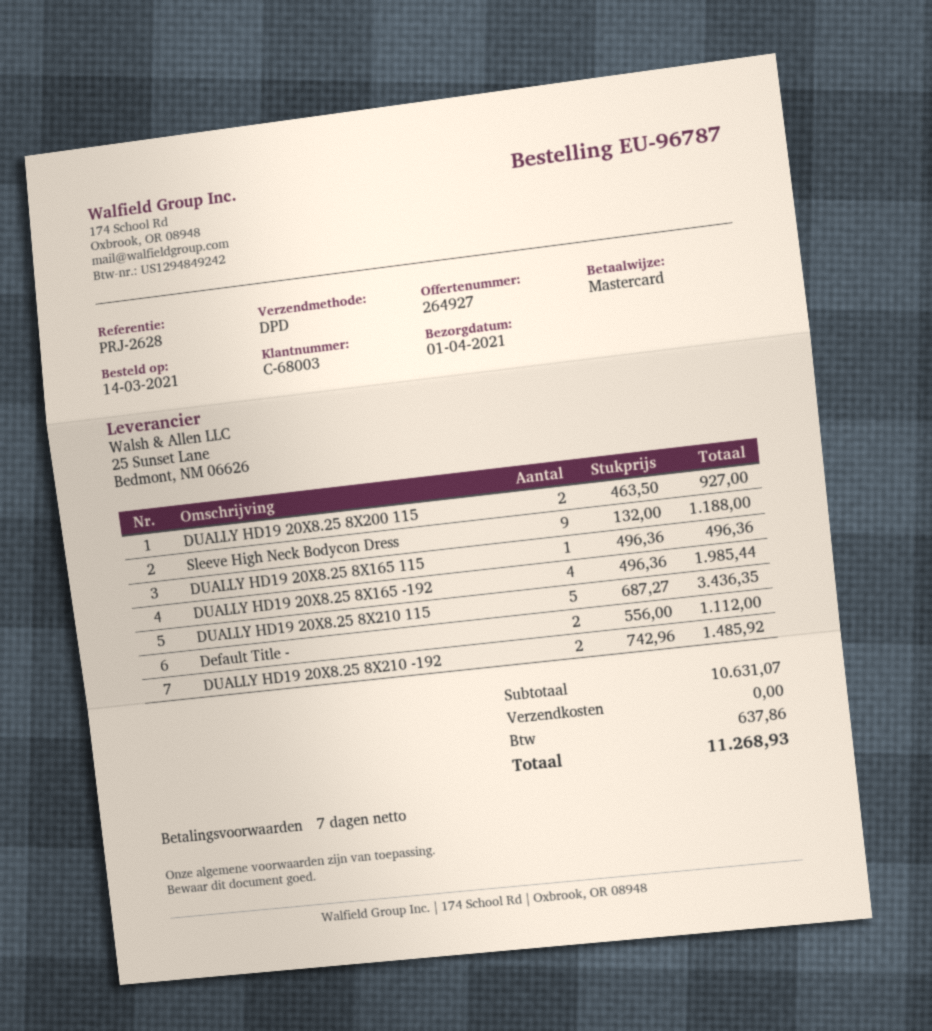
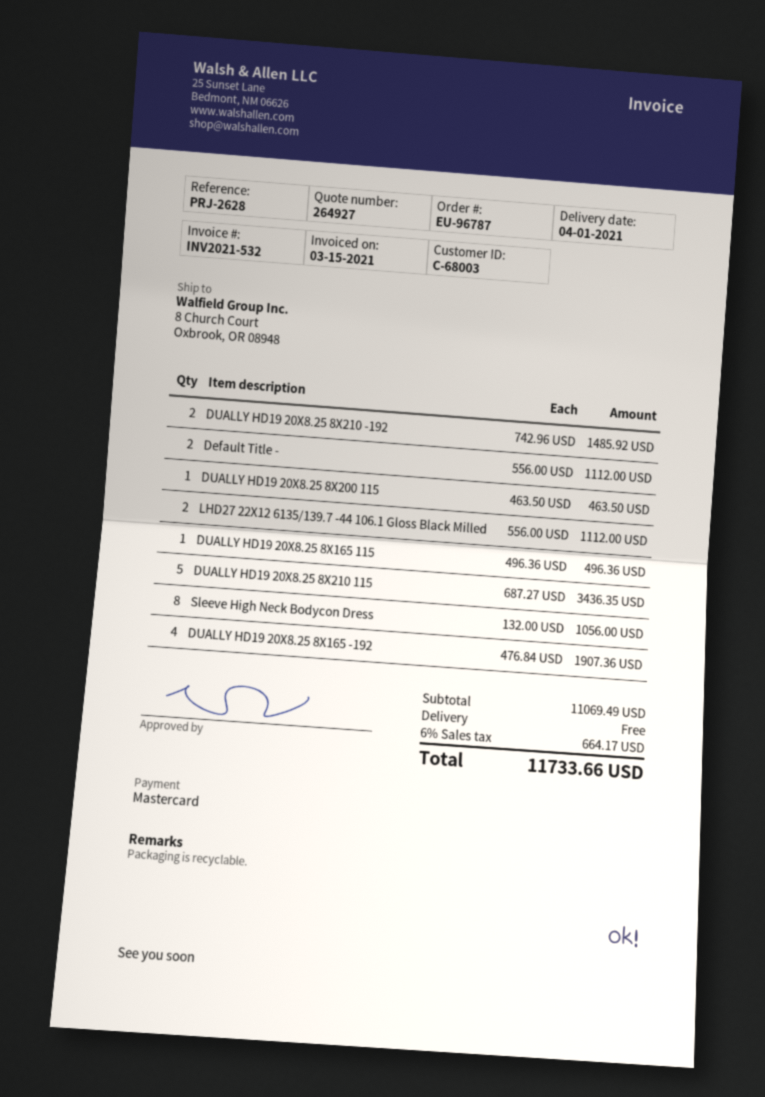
DUALLY HD19 20X8.25 8X200 115: 2 x 463.50 = 927.00 -> 1 x 463.50 = 463.50
Sleeve High Neck Bodycon Dress: 9 x 132.00 = 1188.00 -> 8 x 132.00 = 1056.00
DUALLY HD19 20X8.25 8X165 -192: 4 x 496.36 = 1985.44 -> 4 x 476.84 = 1907.36
LHD27 22X12 6135/139.7 -44 106.1 Gloss Black Milled: none -> 2 x 556.00 = 1112.00
subtotal: 10631.07 -> 11069.49
tax: 637.86 -> 664.17
total: 11268.93 -> 11733.66

